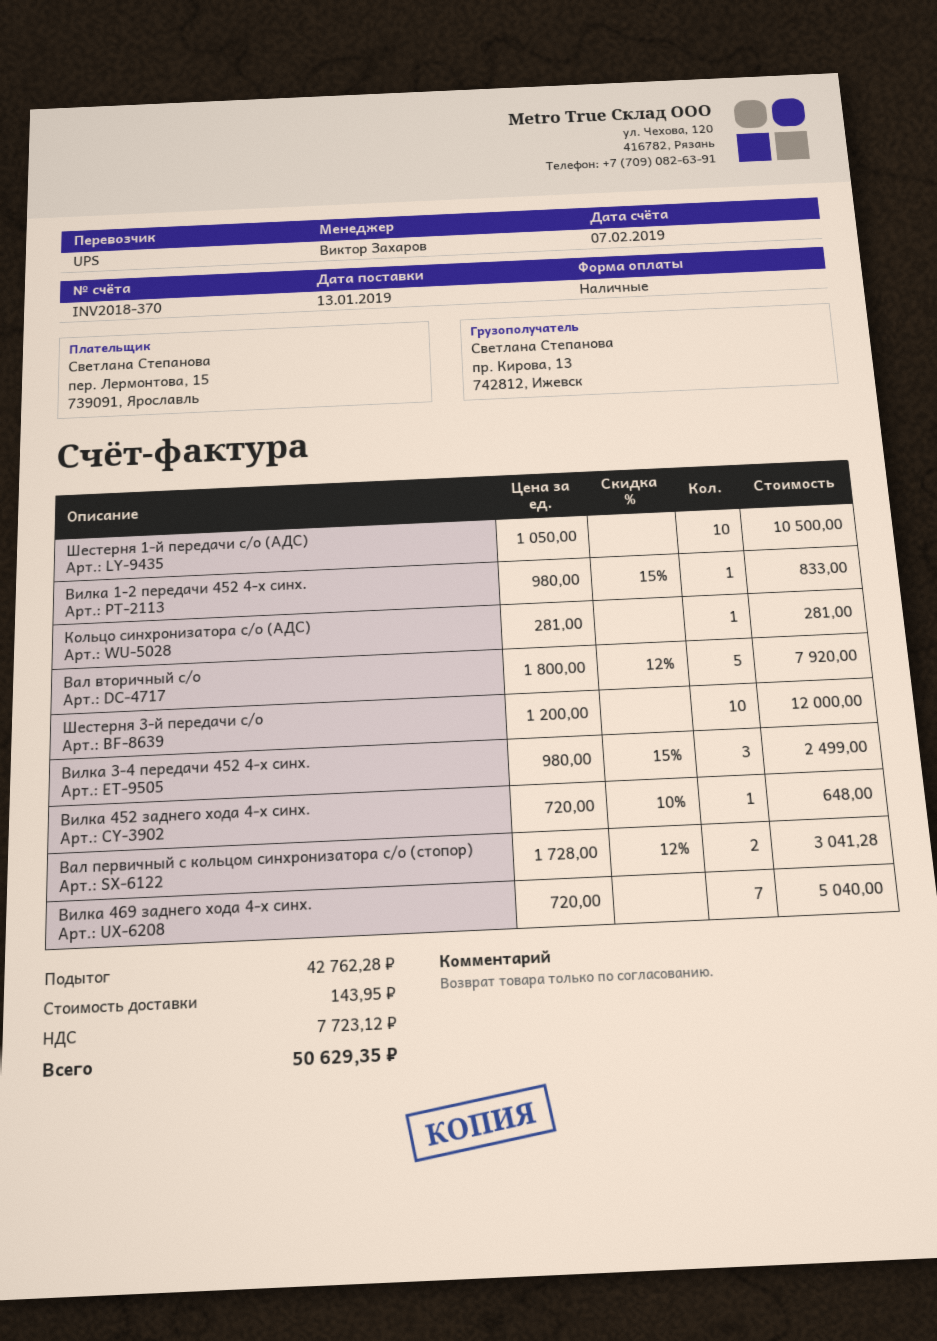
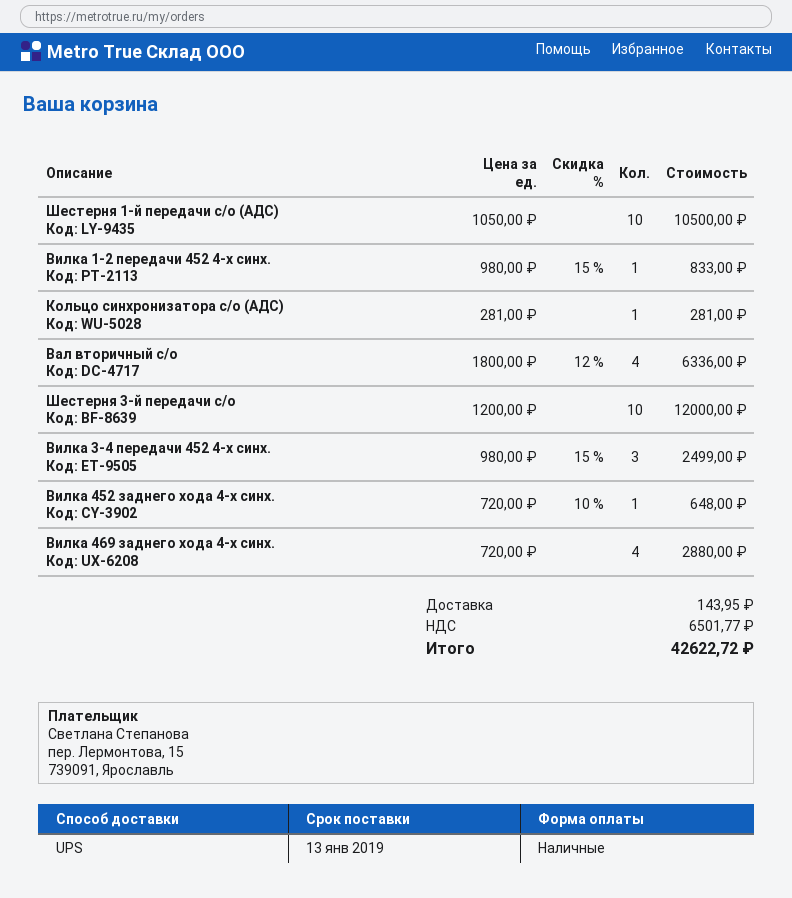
Вал вторичный с/о: 5 x 1800.00 - 12% = 7920.00 -> 4 x 1800.00 - 12% = 6336.00
Вал первичный с кольцом синхронизатора с/о (стопор): 2 x 1728.00 - 12% = 3041.28 -> none
Вилка 469 заднего хода 4-х синх.: 7 x 720.00 = 5040.00 -> 4 x 720.00 = 2880.00
tax: 7723.12 -> 6501.77
total: 50629.35 -> 42622.72

